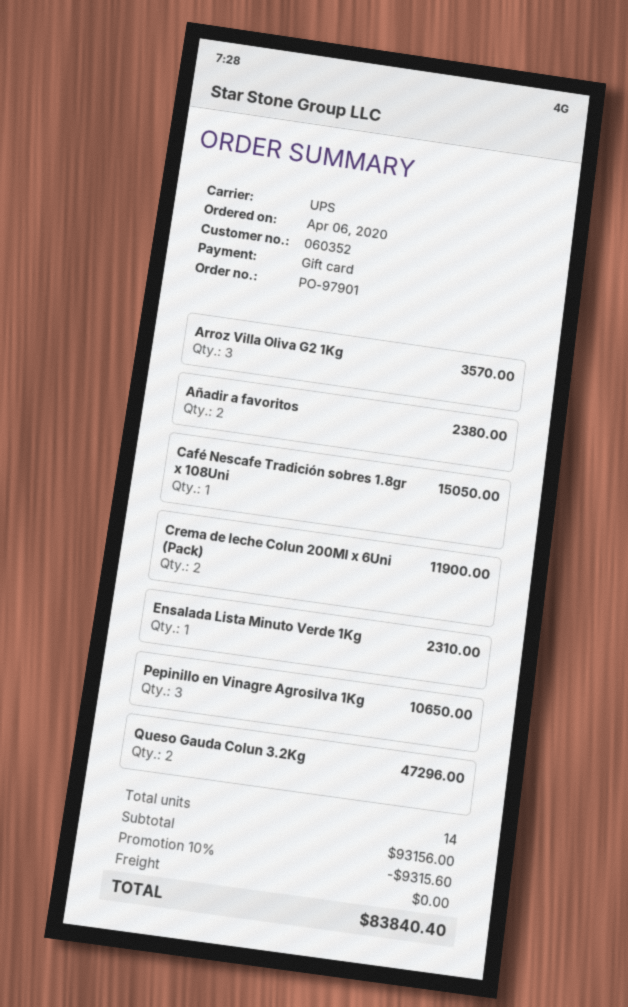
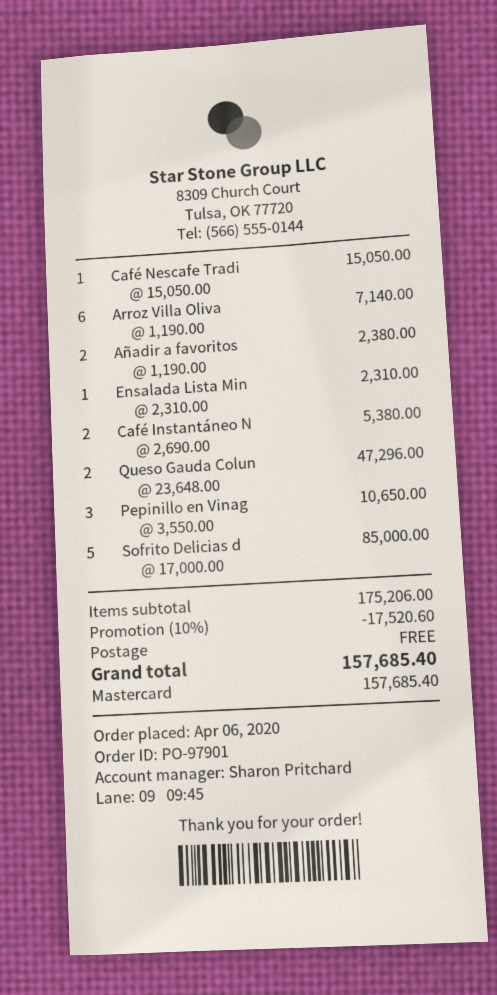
payment method: gift card -> Mastercard
Arroz Villa Oliva G2 1Kg: 3 for 3570.00 -> 6 for 7140.00
Crema de leche Colun 200Ml x 6Uni (Pack): 2 for 11900.00 -> none
Café Instantáneo N: none -> 2 for 5380.00
Sofrito Delicias d: none -> 5 for 85000.00
subtotal: 93156.00 -> 175206.00
discount: 10% = 9315.60 -> 10% = 17520.60
total: 83840.40 -> 157685.40

